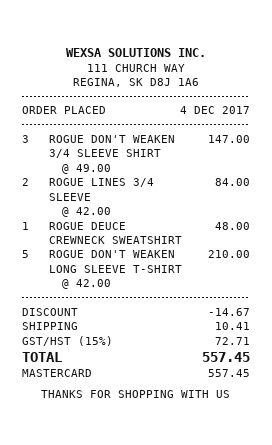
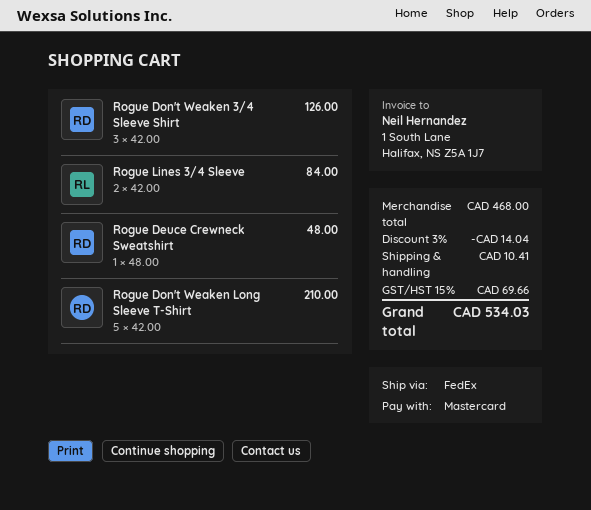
ROGUE DON'T WEAKEN 3/4 SLEEVE SHIRT: 3 x 49.00 = 147.00 -> 3 x 42.00 = 126.00
discount: 14.67 -> 14.04
tax: 15% = 72.71 -> 15% = 69.66
total: 557.45 -> 534.03

